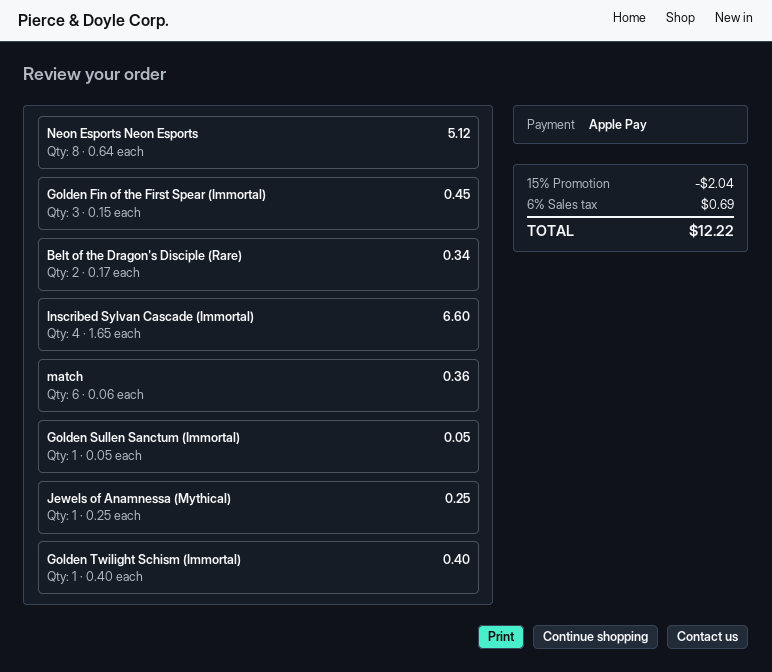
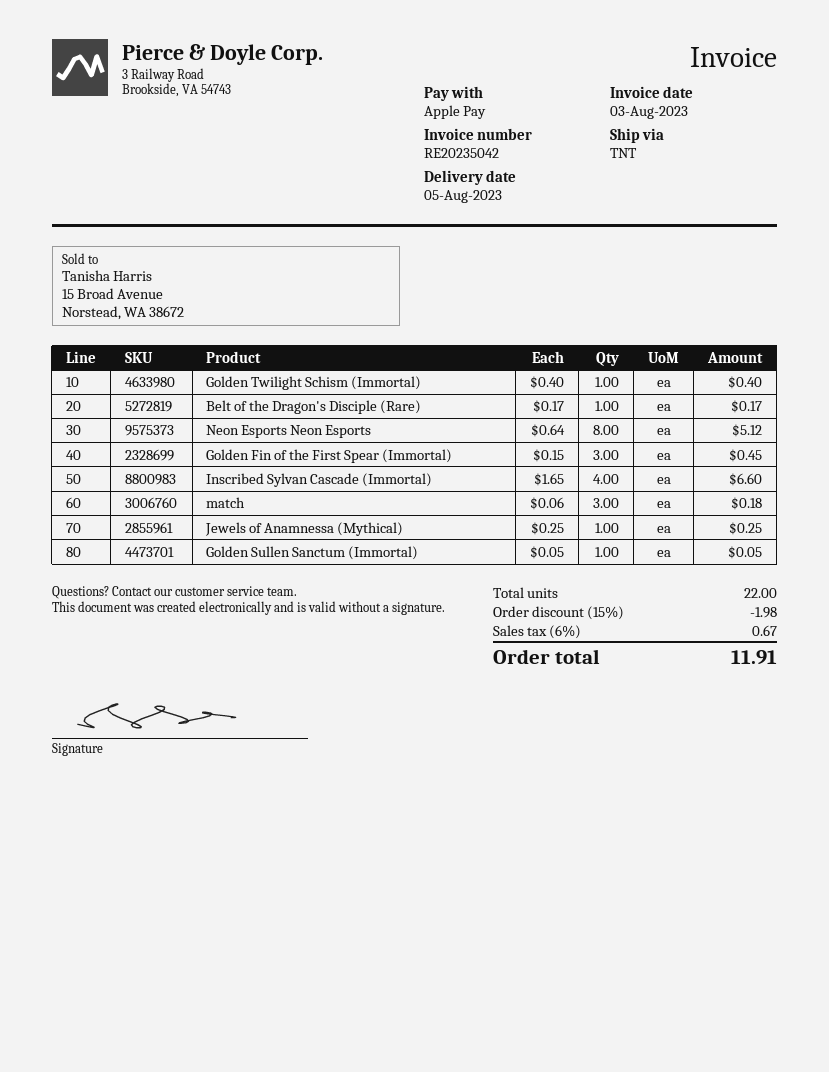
Belt of the Dragon's Disciple (Rare): 2 x 0.17 = 0.34 -> 1 x 0.17 = 0.17
match: 6 x 0.06 = 0.36 -> 3 x 0.06 = 0.18
discount: 15% = 2.04 -> 15% = 1.98
tax: 6% = 0.69 -> 6% = 0.67
total: 12.22 -> 11.91

